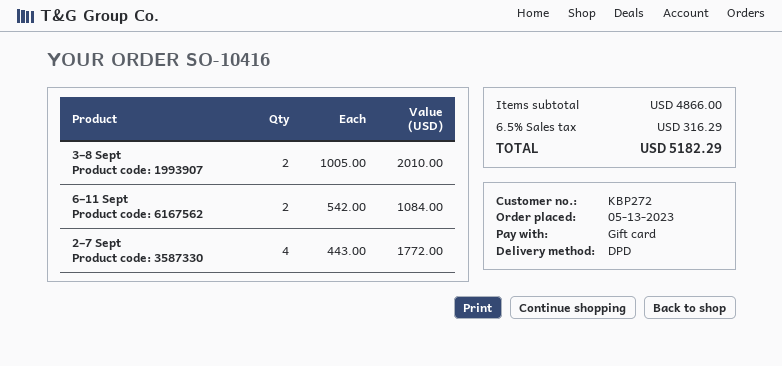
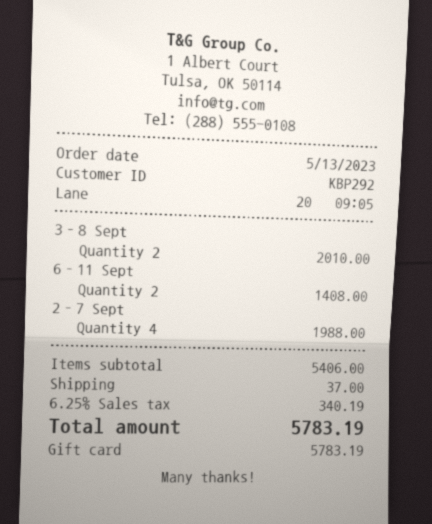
customer number: KBP272 -> KBP292
6–11 Sept: 2 for 1084.00 -> 2 for 1408.00
2–7 Sept: 4 for 1772.00 -> 4 for 1988.00
subtotal: 4866.00 -> 5406.00
shipping: none -> 37.00
tax: 6.5% = 316.29 -> 6.25% = 340.19
total: 5182.29 -> 5783.19

